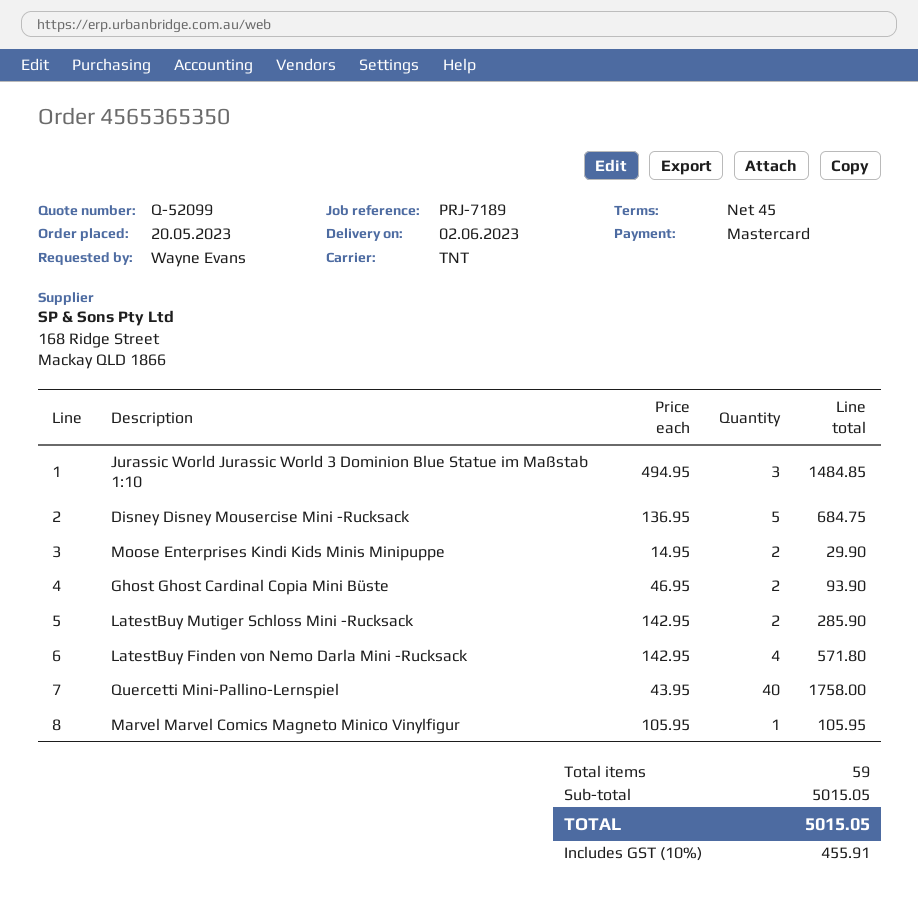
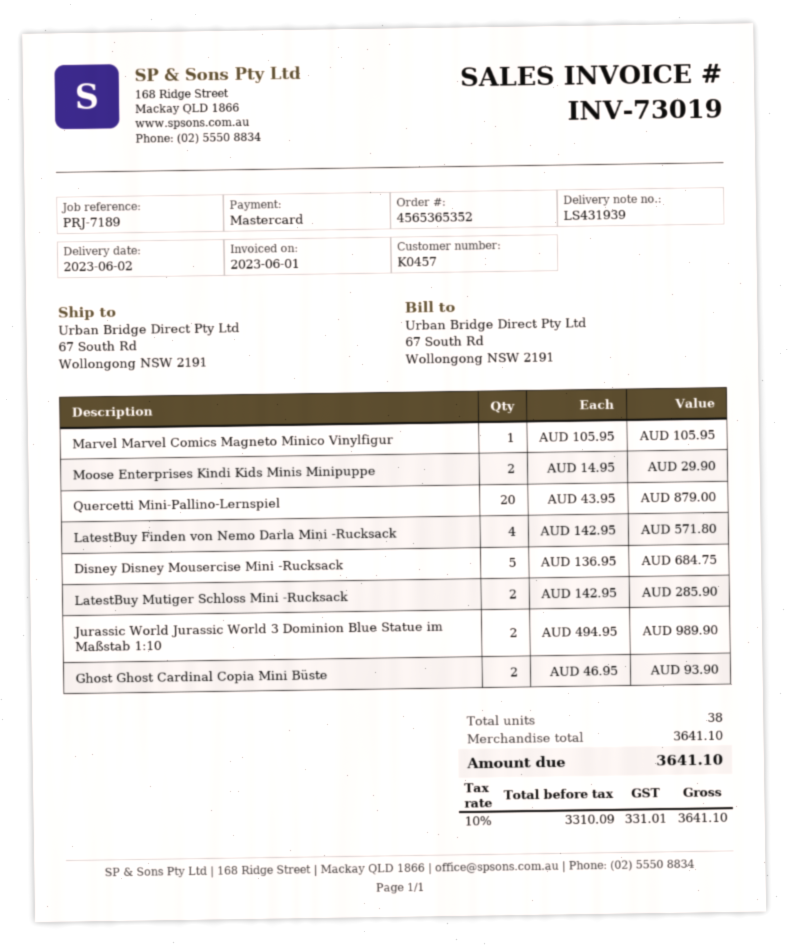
order number: 4565365350 -> 4565365352
Jurassic World Jurassic World 3 Dominion Blue Statue im Maßstab 1:10: 3 x 494.95 = 1484.85 -> 2 x 494.95 = 989.90
Quercetti Mini-Pallino-Lernspiel: 40 x 43.95 = 1758.00 -> 20 x 43.95 = 879.00
total quantity: 59 -> 38
subtotal: 5015.05 -> 3641.10
tax: 10% = 455.91 -> 10% = 331.01
total: 5015.05 -> 3641.10

